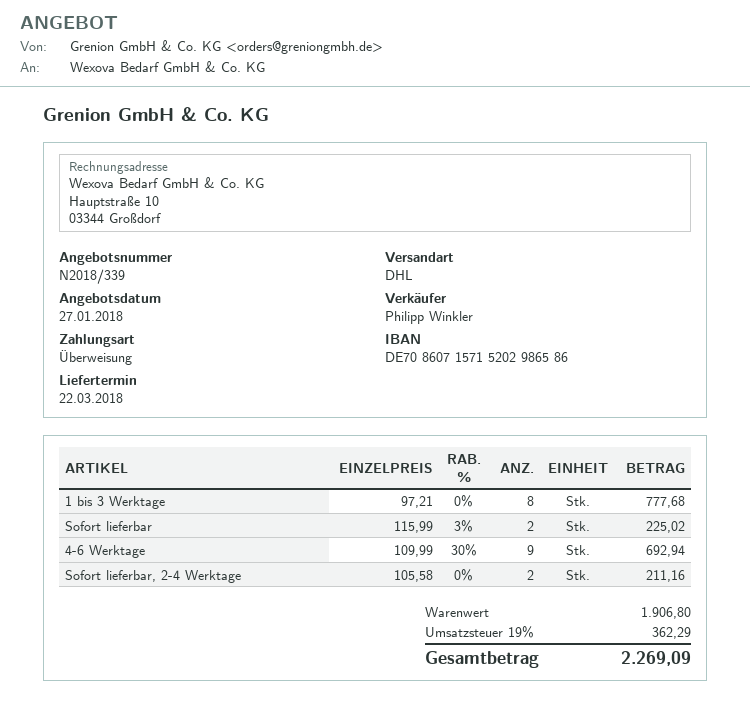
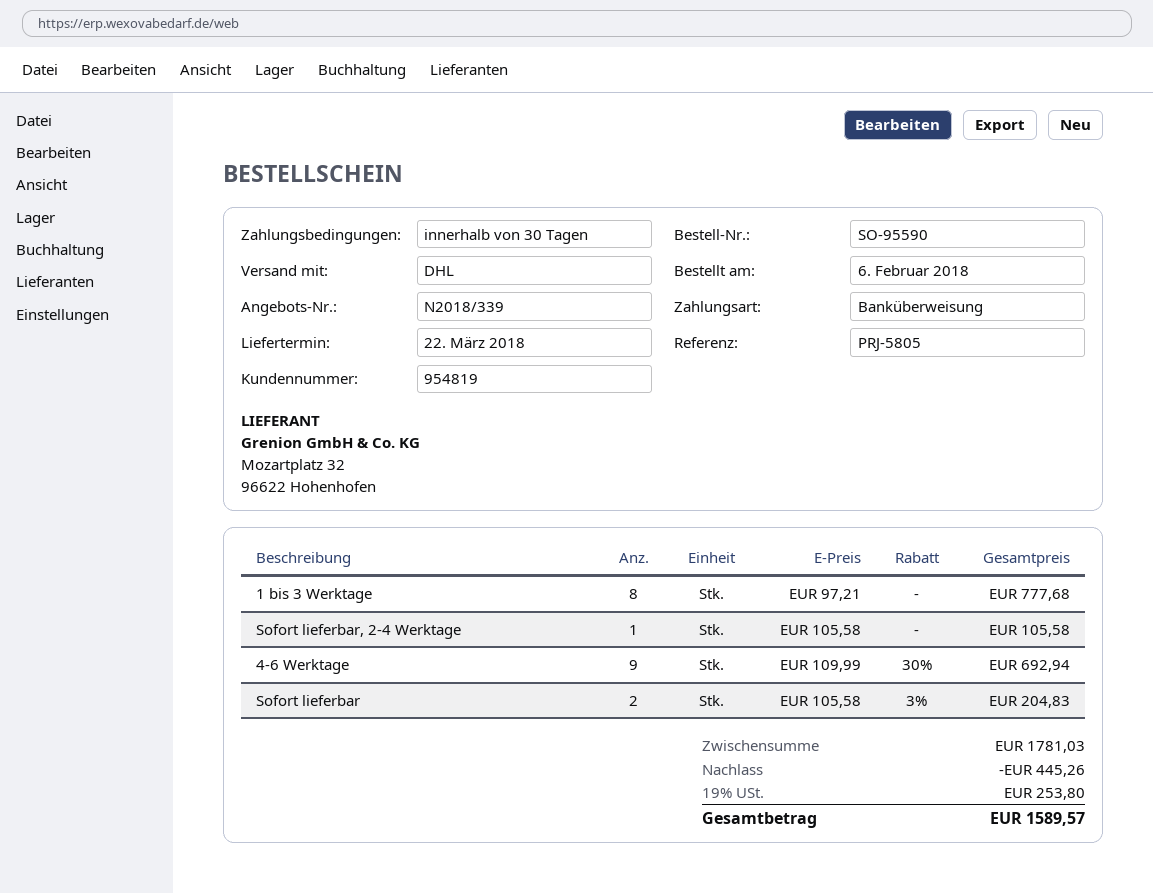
Sofort lieferbar: 2 x 115.99 - 3% = 225.02 -> 2 x 105.58 - 3% = 204.83
Sofort lieferbar, 2-4 Werktage: 2 x 105.58 = 211.16 -> 1 x 105.58 = 105.58
subtotal: 1906.80 -> 1781.03
discount: none -> 445.26
tax: 19% = 362.29 -> 19% = 253.80
total: 2269.09 -> 1589.57

